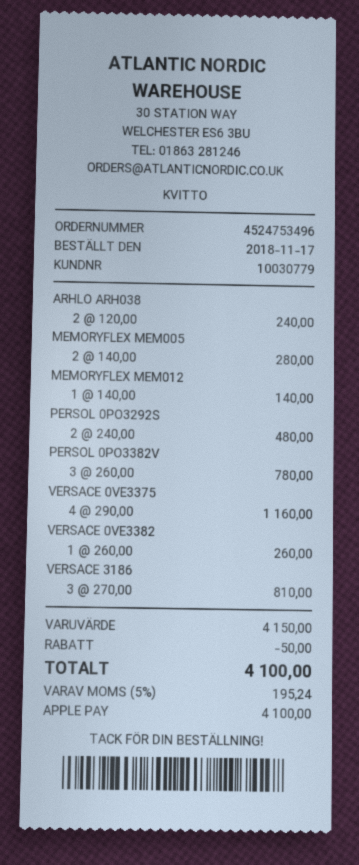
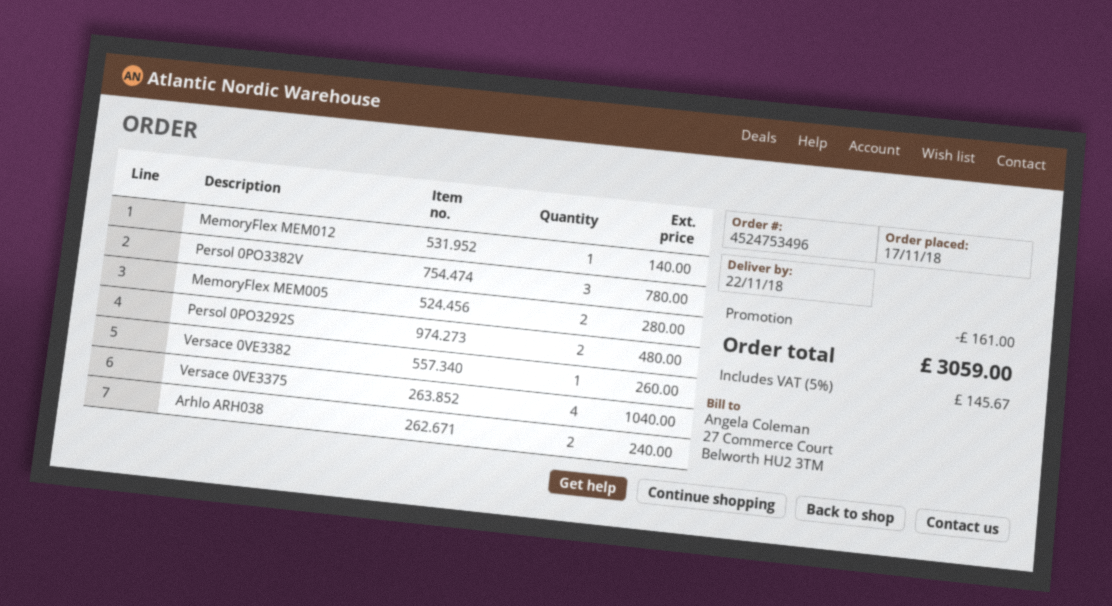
VERSACE 0VE3375: 4 for 1160.00 -> 4 for 1040.00
VERSACE 3186: 3 for 810.00 -> none
discount: 50.00 -> 161.00
tax: 5% = 195.24 -> 5% = 145.67
total: 4100.00 -> 3059.00

